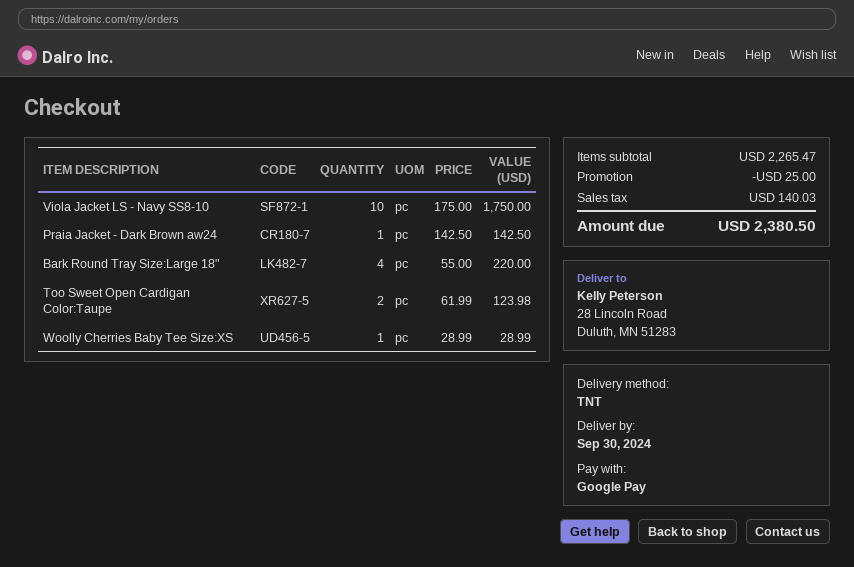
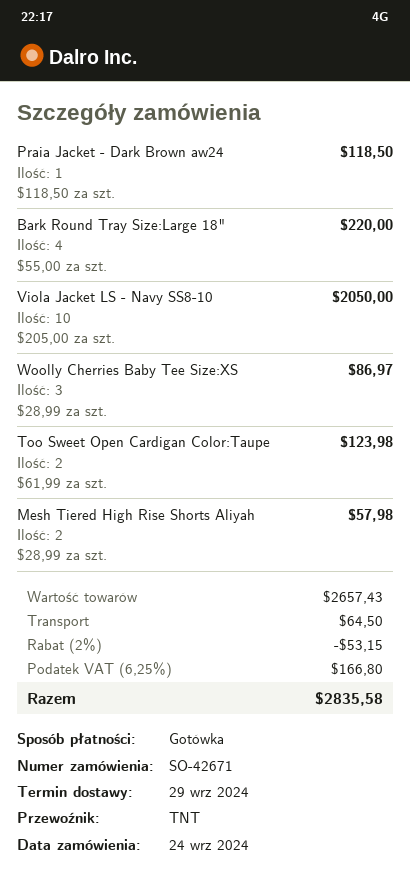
delivery date: 2024-09-30 -> 2024-09-29
payment method: Google Pay -> cash
Viola Jacket LS - Navy SS8-10: 10 x 175.00 = 1750.00 -> 10 x 205.00 = 2050.00
Praia Jacket - Dark Brown aw24: 1 x 142.50 = 142.50 -> 1 x 118.50 = 118.50
Woolly Cherries Baby Tee Size:XS: 1 x 28.99 = 28.99 -> 3 x 28.99 = 86.97
Mesh Tiered High Rise Shorts Aliyah: none -> 2 x 28.99 = 57.98
subtotal: 2265.47 -> 2657.43
discount: 25.00 -> 53.15
shipping: none -> 64.50
tax: 140.03 -> 166.80
total: 2380.50 -> 2835.58

